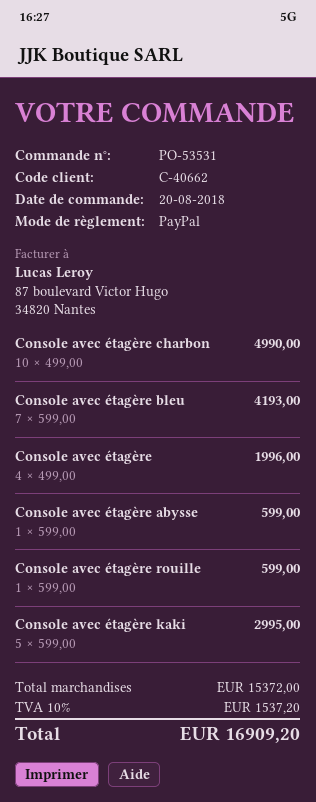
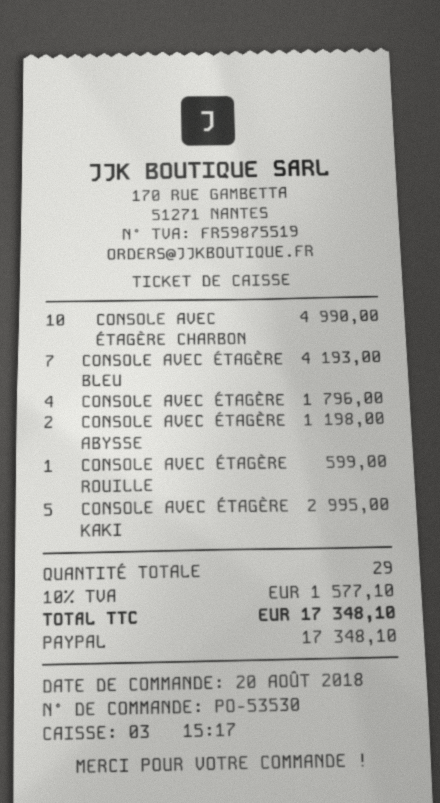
order number: PO-53531 -> PO-53530
Console avec étagère: 4 for 1996.00 -> 4 for 1796.00
Console avec étagère abysse: 1 for 599.00 -> 2 for 1198.00
tax: 10% = 1537.20 -> 10% = 1577.10
total: 16909.20 -> 17348.10

